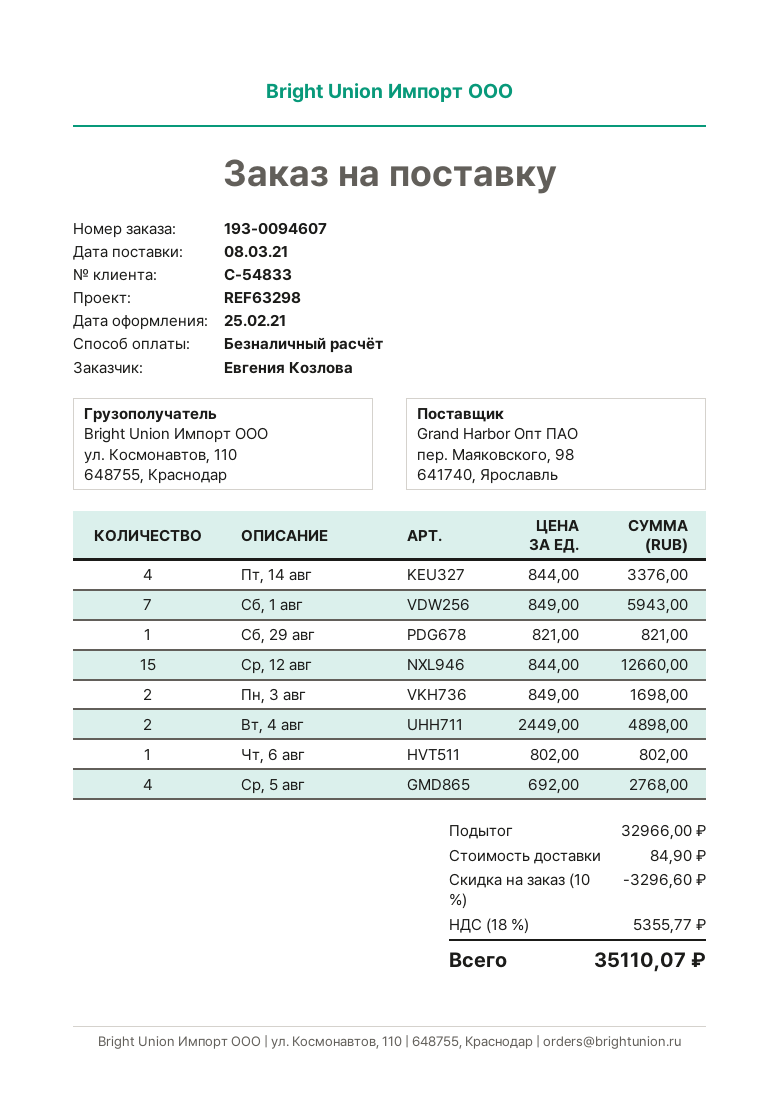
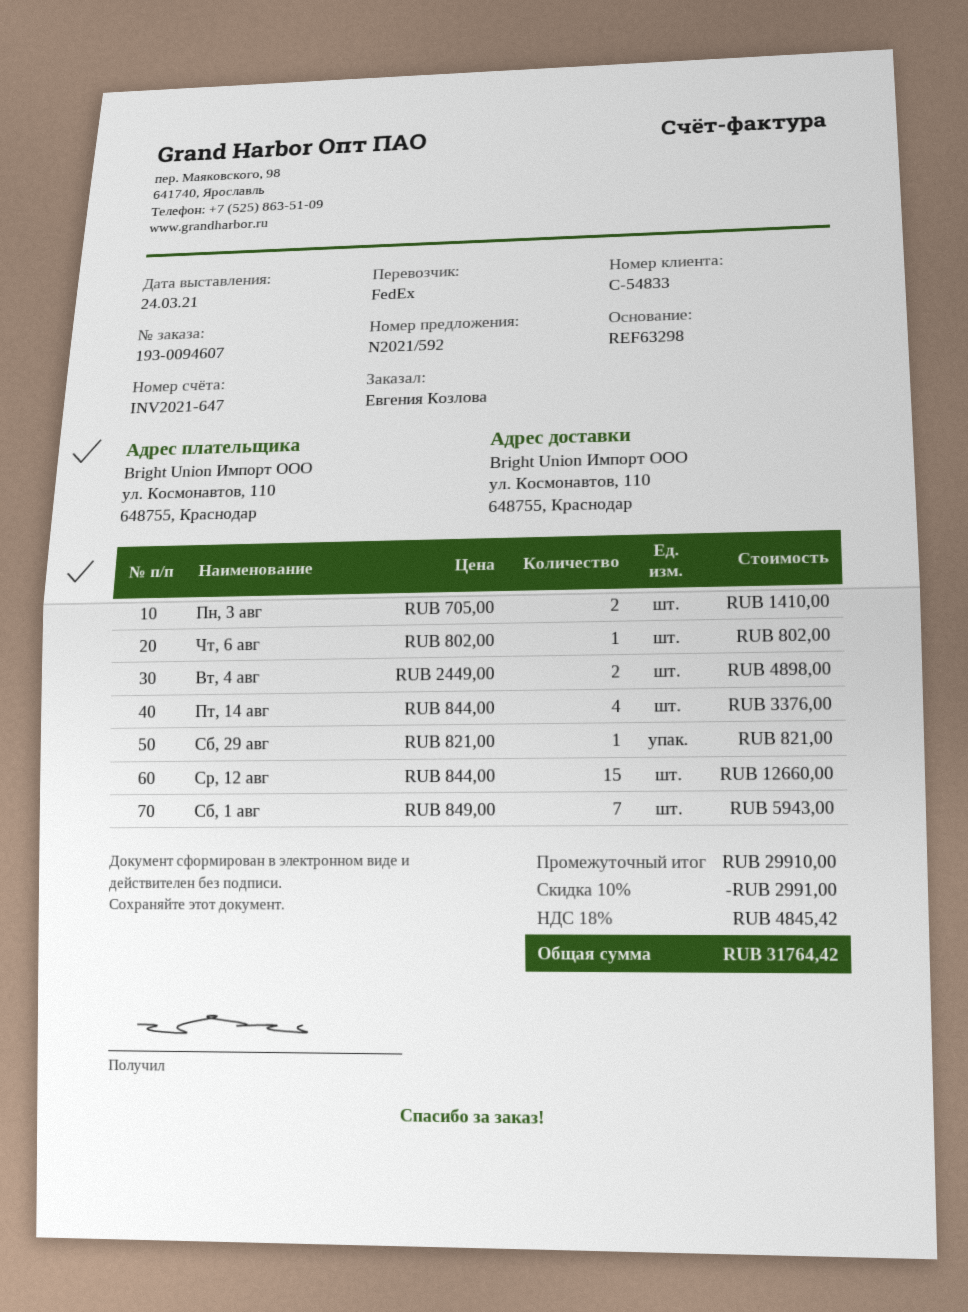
Пн, 3 авг: 2 x 849.00 = 1698.00 -> 2 x 705.00 = 1410.00
Ср, 5 авг: 4 x 692.00 = 2768.00 -> none
subtotal: 32966.00 -> 29910.00
discount: 10% = 3296.60 -> 10% = 2991.00
shipping: 84.90 -> none
tax: 18% = 5355.77 -> 18% = 4845.42
total: 35110.07 -> 31764.42

